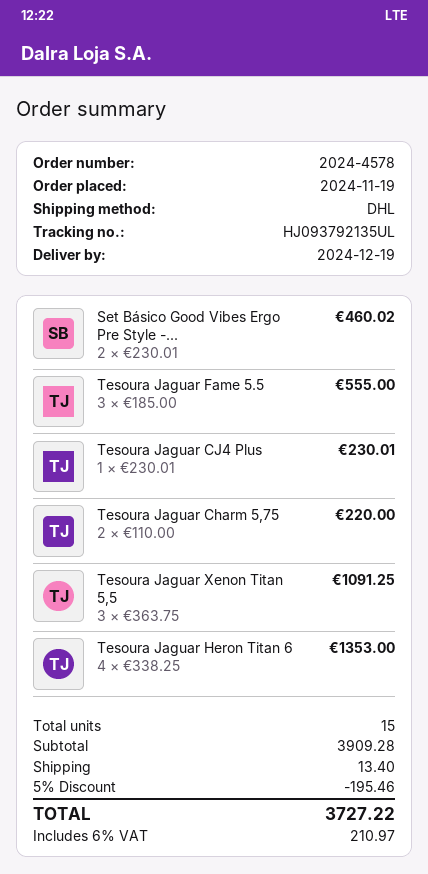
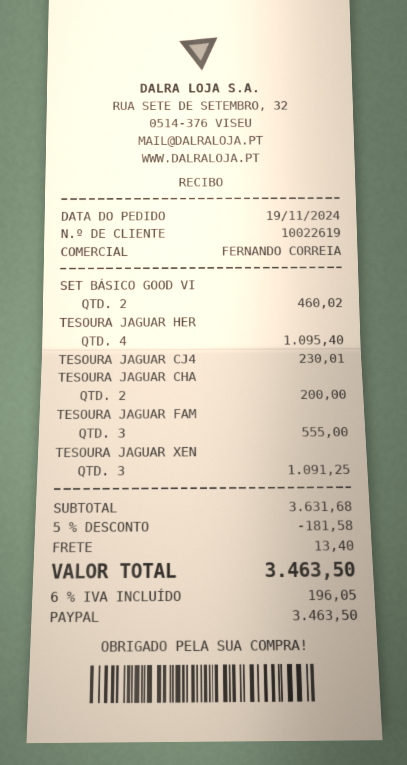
Tesoura Jaguar Charm 5,75: 2 for 220.00 -> 2 for 200.00
Tesoura Jaguar Heron Titan 6: 4 for 1353.00 -> 4 for 1095.40
subtotal: 3909.28 -> 3631.68
discount: 5% = 195.46 -> 5% = 181.58
tax: 6% = 210.97 -> 6% = 196.05
total: 3727.22 -> 3463.50

